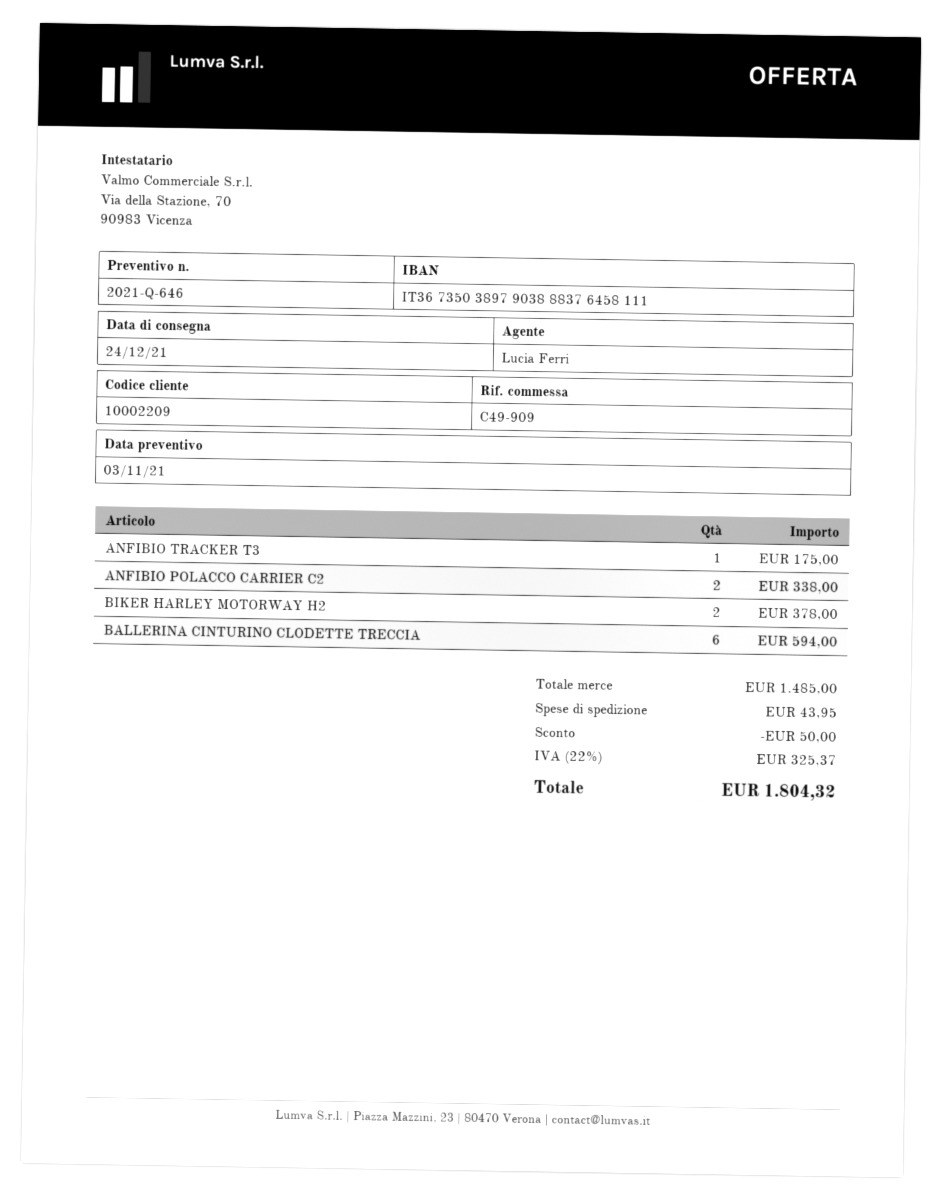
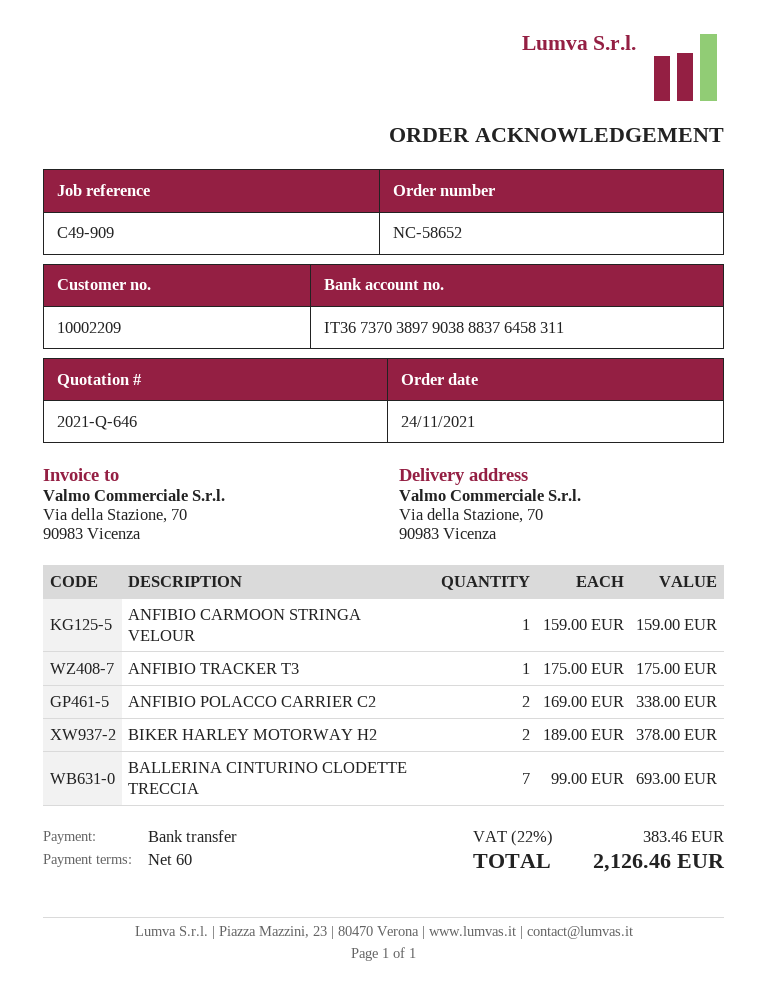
bank account: IT3673503897903888376458111 -> IT3673703897903888376458311
BALLERINA CINTURINO CLODETTE TRECCIA: 6 for 594.00 -> 7 for 693.00
ANFIBIO CARMOON STRINGA VELOUR: none -> 1 for 159.00
discount: 50.00 -> none
shipping: 43.95 -> none
tax: 22% = 325.37 -> 22% = 383.46
total: 1804.32 -> 2126.46

